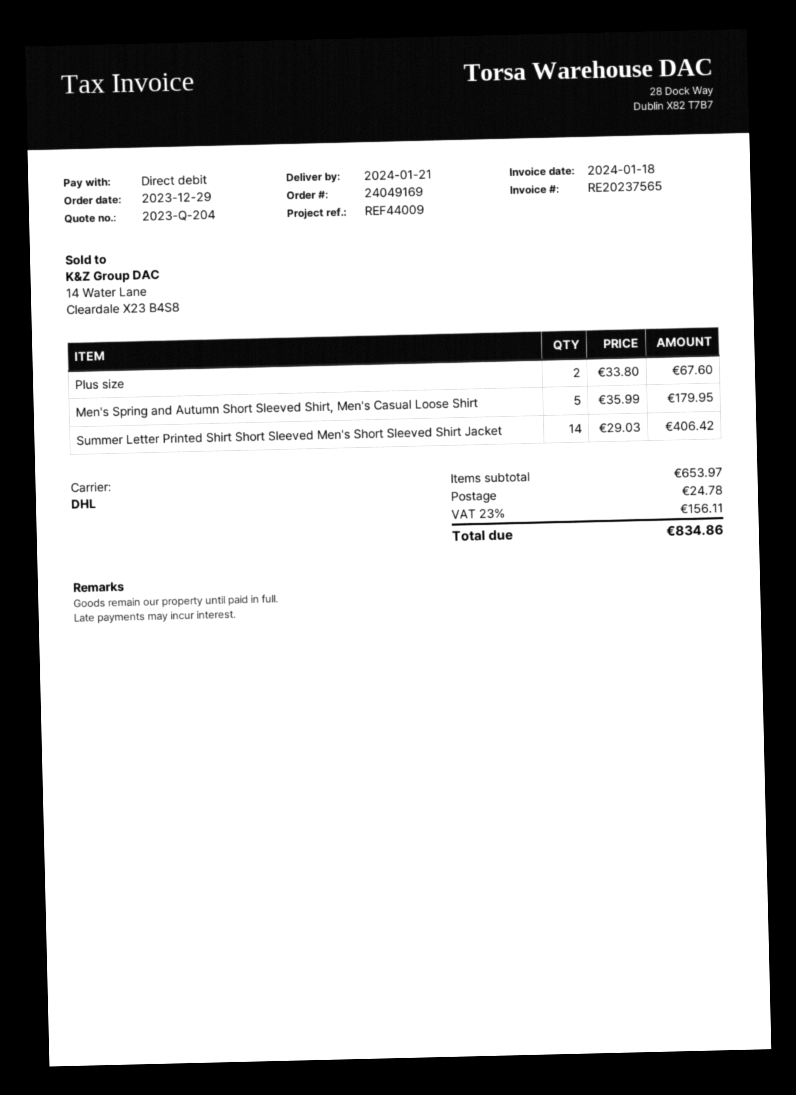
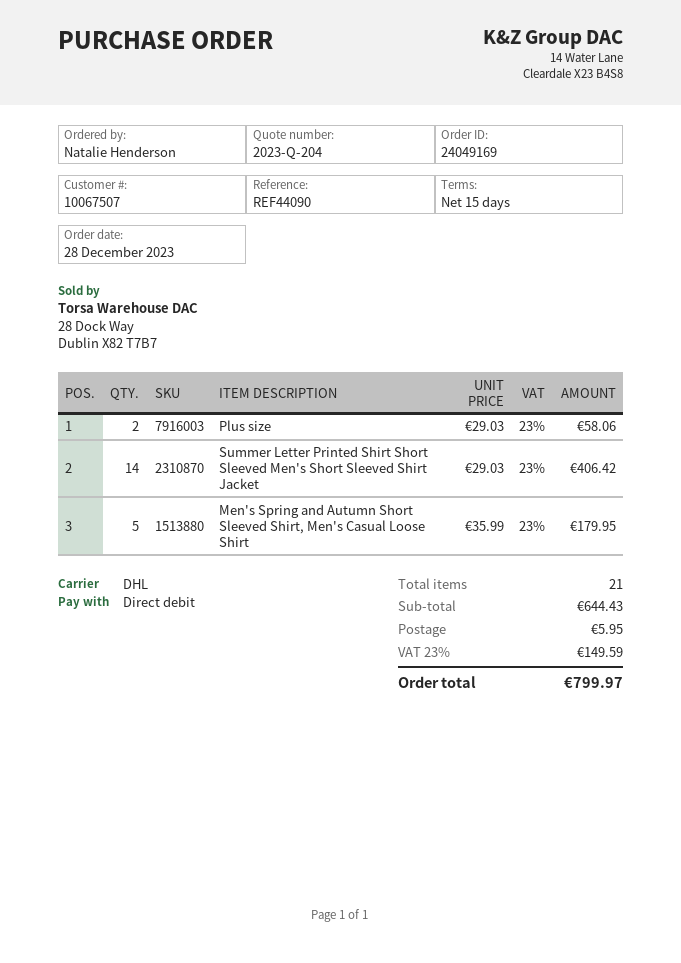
order date: 2023-12-29 -> 2023-12-28
reference: REF44009 -> REF44090
Plus size: 2 x 33.80 = 67.60 -> 2 x 29.03 = 58.06
subtotal: 653.97 -> 644.43
shipping: 24.78 -> 5.95
tax: 23% = 156.11 -> 23% = 149.59
total: 834.86 -> 799.97

